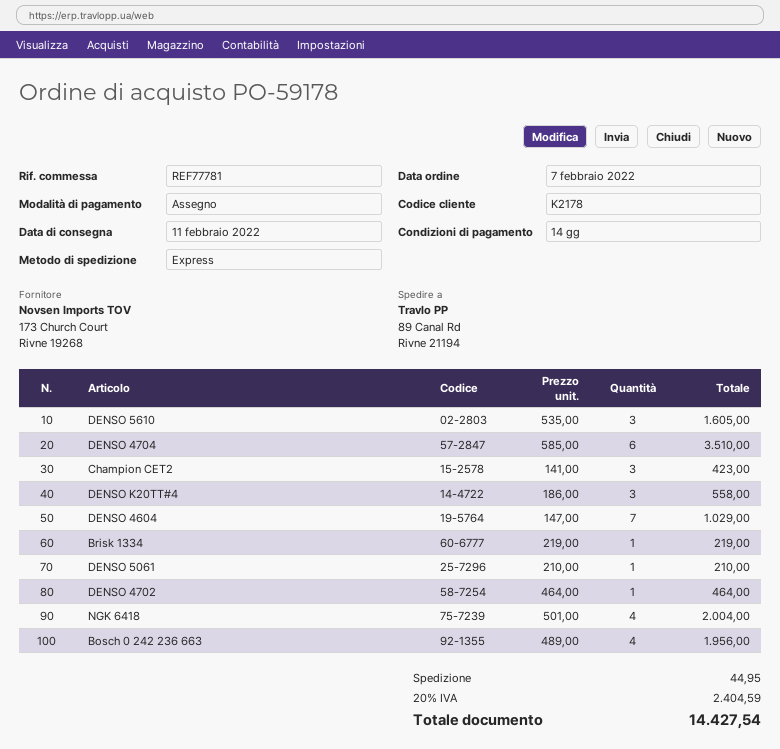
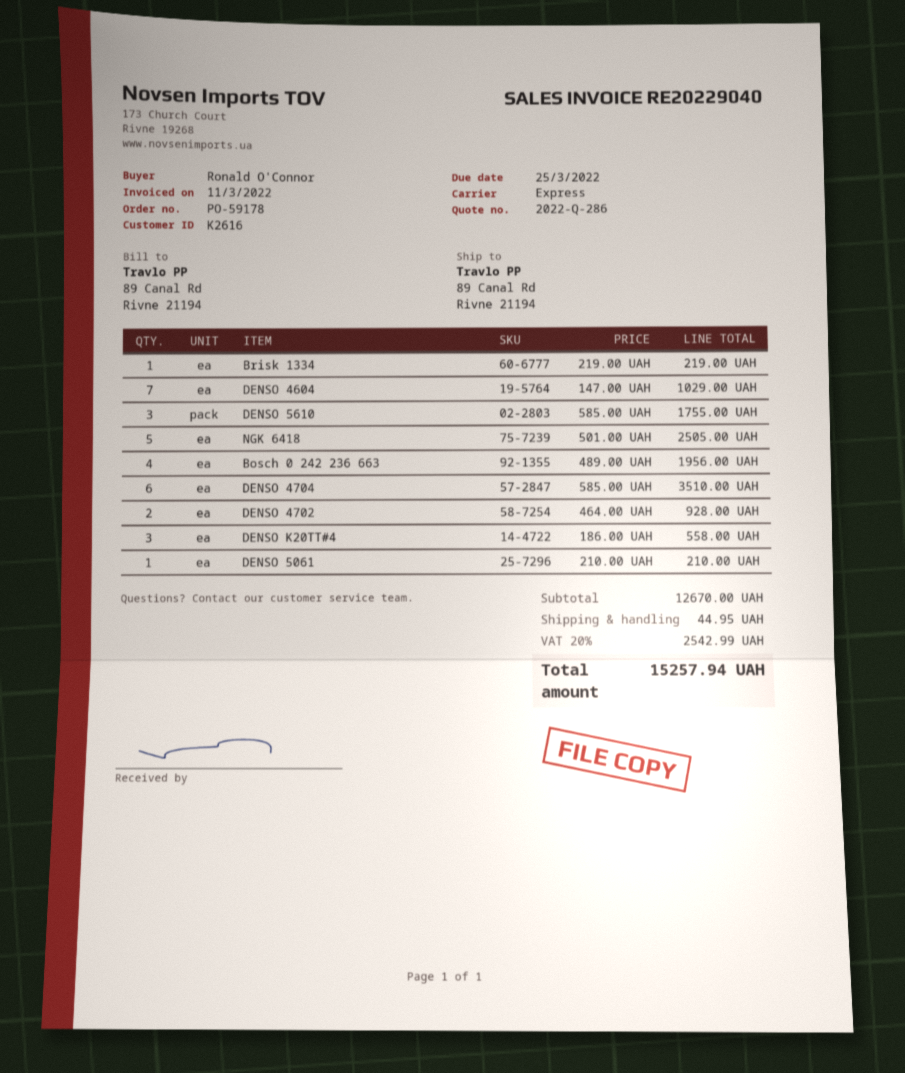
customer number: K2178 -> K2616
DENSO 5610: 3 x 535.00 = 1605.00 -> 3 x 585.00 = 1755.00
Champion CET2: 3 x 141.00 = 423.00 -> none
DENSO 4702: 1 x 464.00 = 464.00 -> 2 x 464.00 = 928.00
NGK 6418: 4 x 501.00 = 2004.00 -> 5 x 501.00 = 2505.00
tax: 20% = 2404.59 -> 20% = 2542.99
total: 14427.54 -> 15257.94

